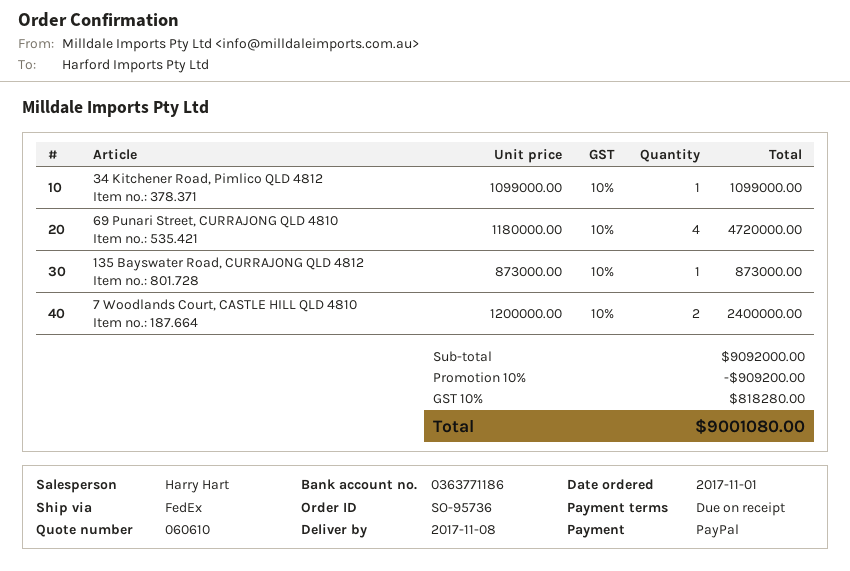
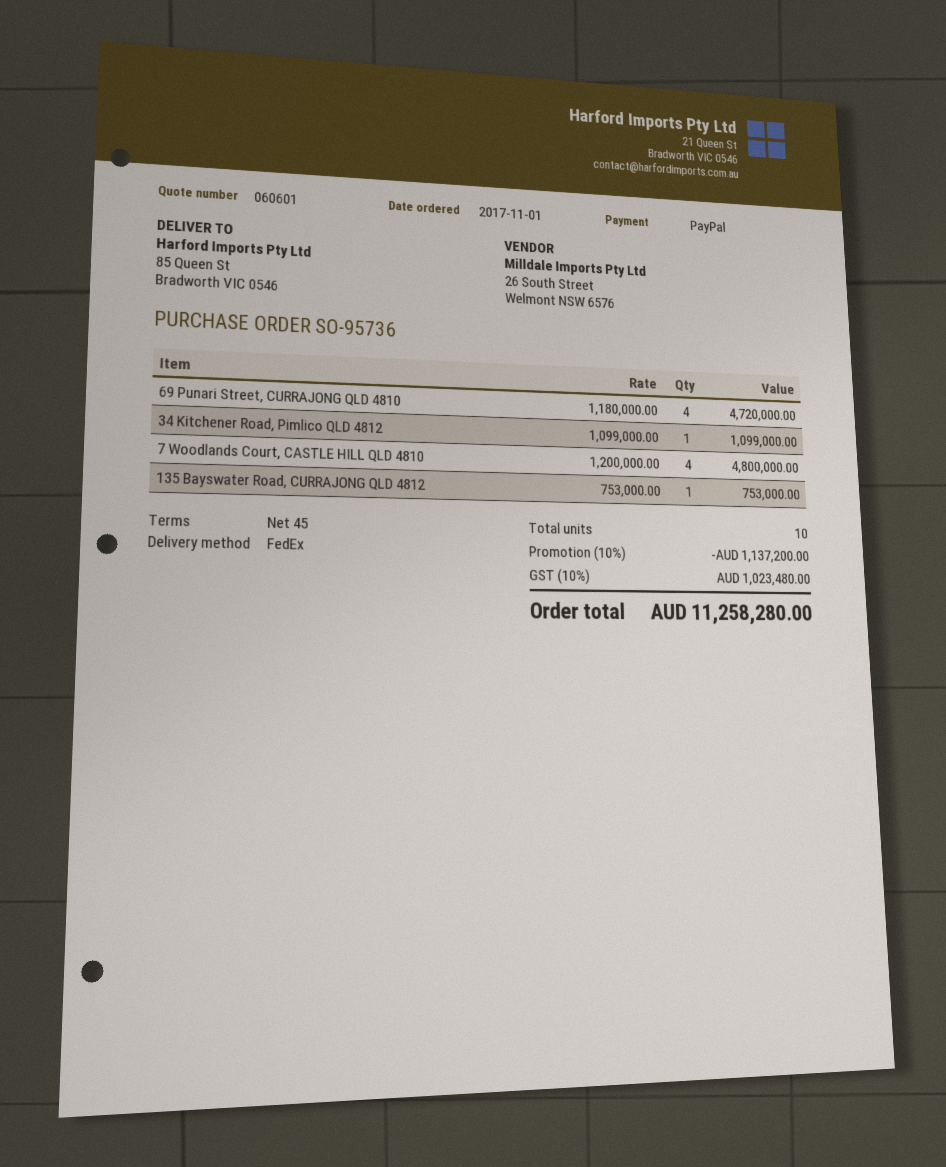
quote number: 060610 -> 060601
payment terms: on receipt -> 45 days
135 Bayswater Road, CURRAJONG QLD 4812: 1 x 873000.00 = 873000.00 -> 1 x 753000.00 = 753000.00
7 Woodlands Court, CASTLE HILL QLD 4810: 2 x 1200000.00 = 2400000.00 -> 4 x 1200000.00 = 4800000.00
discount: 10% = 909200.00 -> 10% = 1137200.00
tax: 10% = 818280.00 -> 10% = 1023480.00
total: 9001080.00 -> 11258280.00

